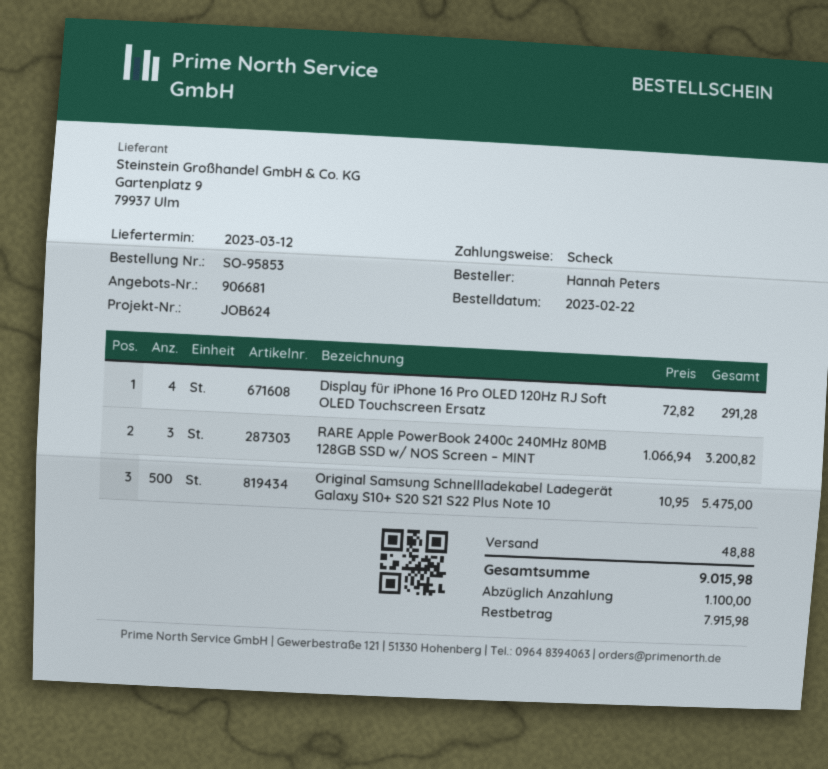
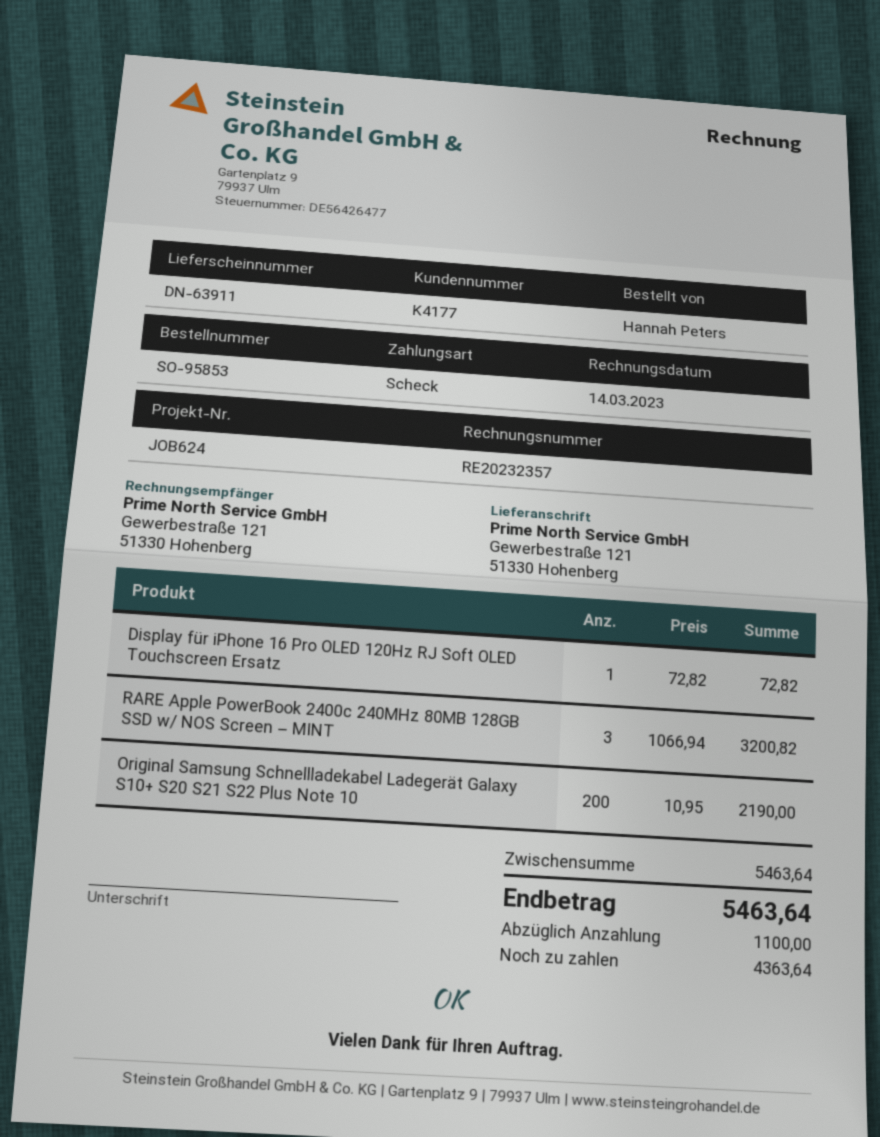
Display für iPhone 16 Pro OLED 120Hz RJ Soft OLED Touchscreen Ersatz: 4 x 72.82 = 291.28 -> 1 x 72.82 = 72.82
Original Samsung Schnellladekabel Ladegerät Galaxy S10+ S20 S21 S22 Plus Note 10: 500 x 10.95 = 5475.00 -> 200 x 10.95 = 2190.00
shipping: 48.88 -> none
total: 9015.98 -> 5463.64
balance: 7915.98 -> 4363.64

